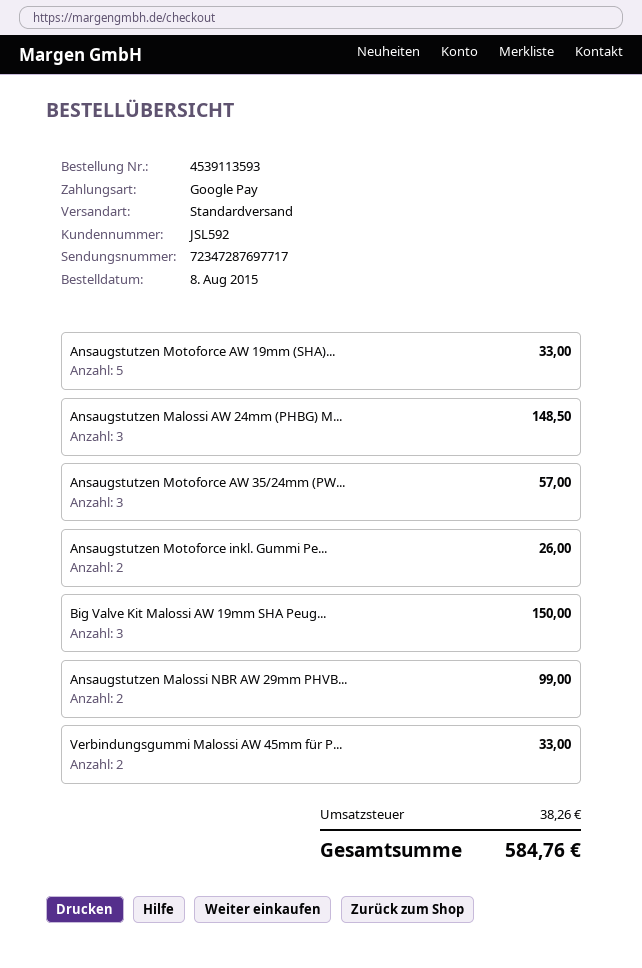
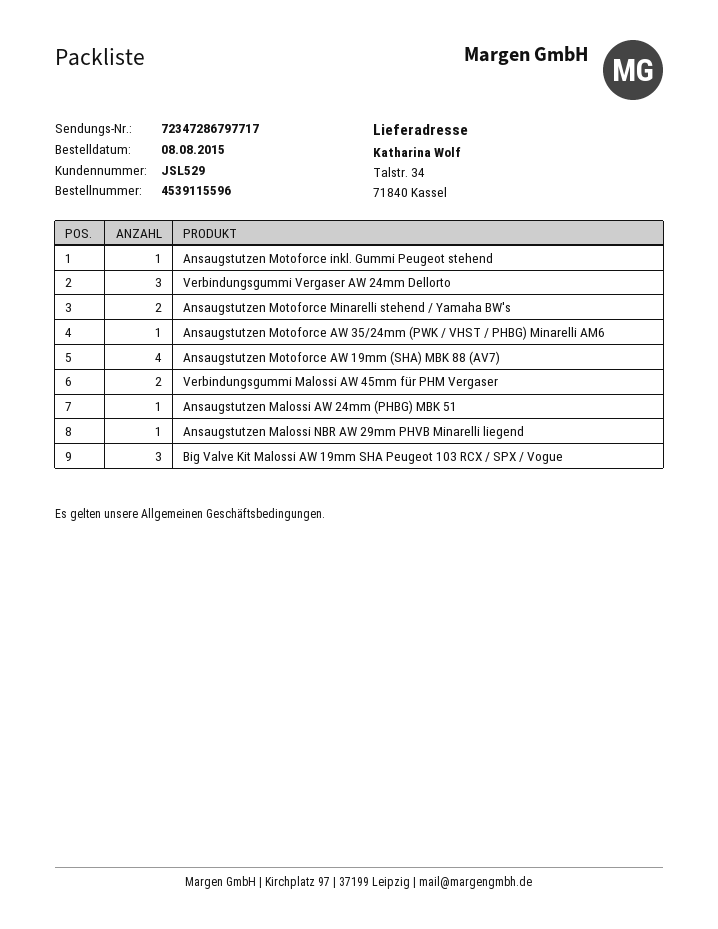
order number: 4539113593 -> 4539115596
customer number: JSL592 -> JSL529
tracking number: 72347287697717 -> 72347286797717
Ansaugstutzen Motoforce AW 19mm (SHA)...: 5 -> 4
Ansaugstutzen Malossi AW 24mm (PHBG) M...: 3 -> 1
Ansaugstutzen Motoforce AW 35/24mm (PW...: 3 -> 1
Ansaugstutzen Motoforce inkl. Gummi Pe...: 2 -> 1
Ansaugstutzen Malossi NBR AW 29mm PHVB...: 2 -> 1
Verbindungsgummi Vergaser AW 24mm Dellorto: none -> 3
Ansaugstutzen Motoforce Minarelli stehend / Yamaha BW's: none -> 2

